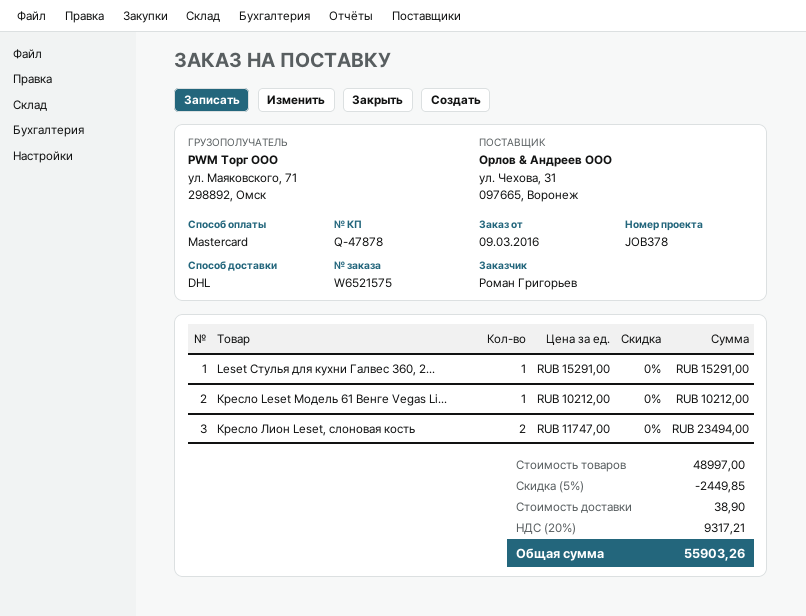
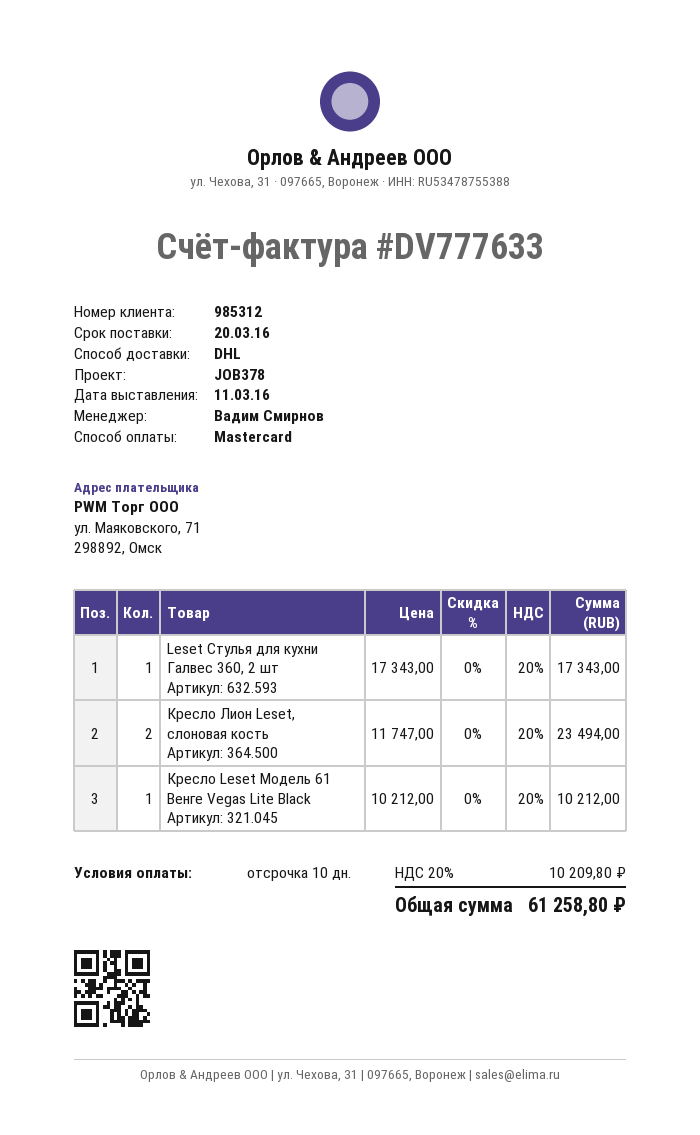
Leset Стулья для кухни Галвес 360, 2...: 1 x 15291.00 = 15291.00 -> 1 x 17343.00 = 17343.00
discount: 5% = 2449.85 -> none
shipping: 38.90 -> none
tax: 20% = 9317.21 -> 20% = 10209.80
total: 55903.26 -> 61258.80

